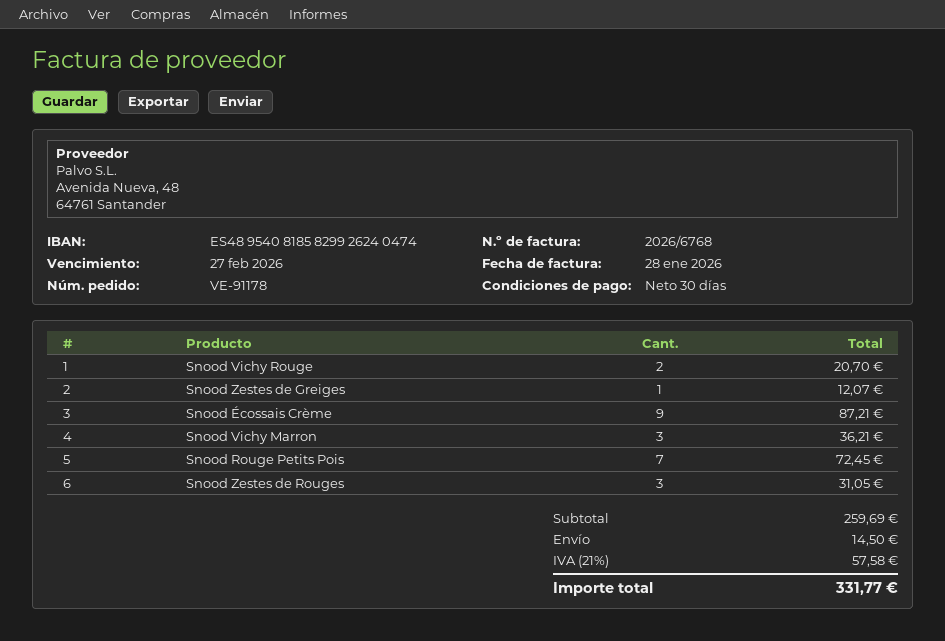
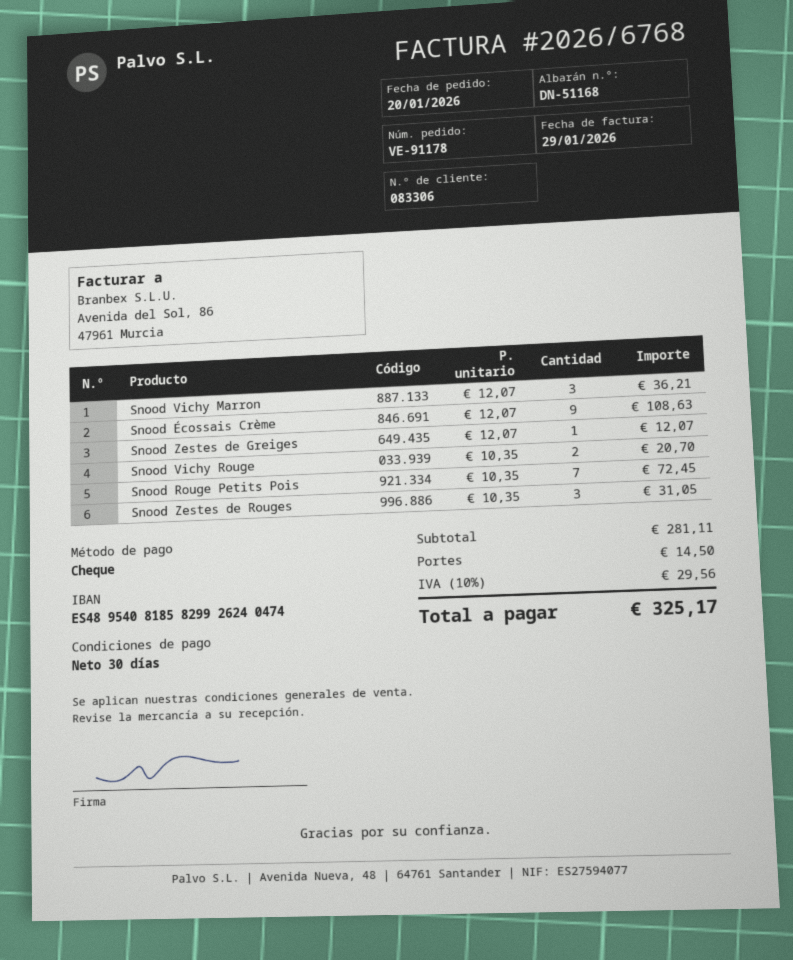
invoice date: 2026-01-28 -> 2026-01-29
Snood Écossais Crème: 9 for 87.21 -> 9 for 108.63
subtotal: 259.69 -> 281.11
tax: 21% = 57.58 -> 10% = 29.56
total: 331.77 -> 325.17

